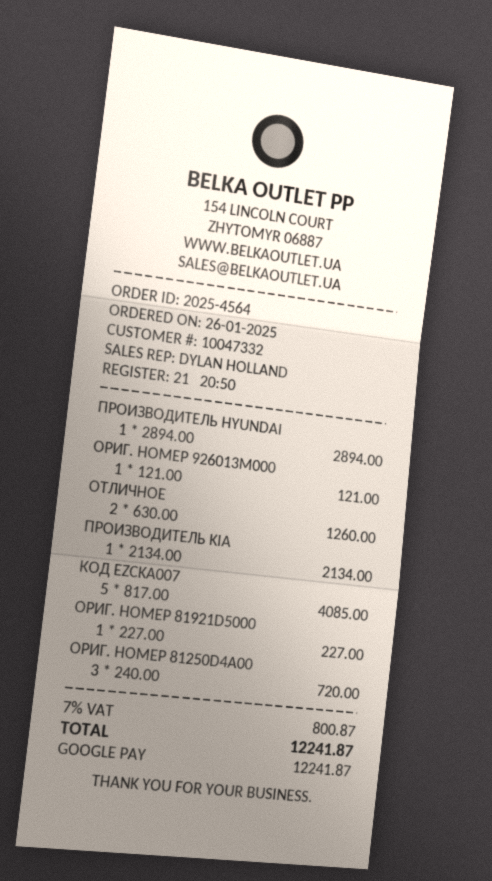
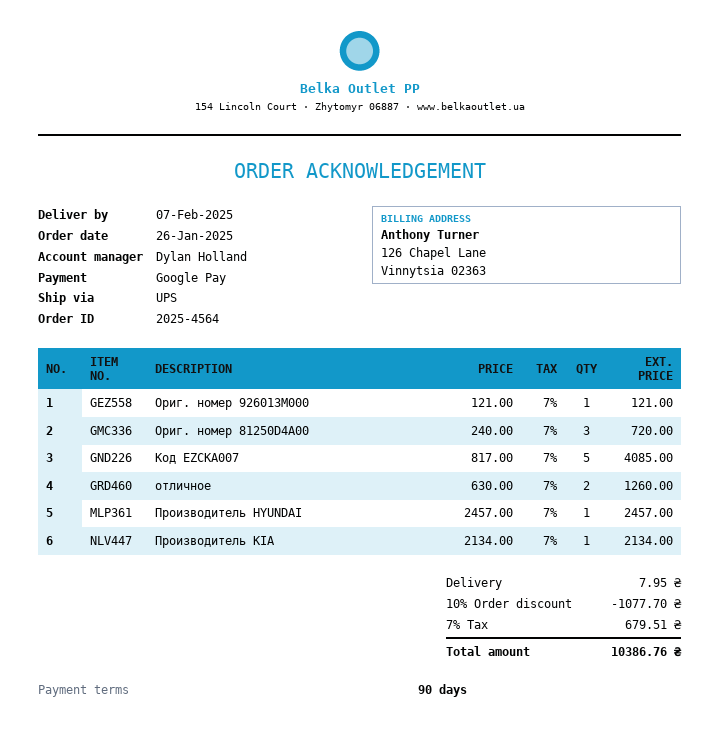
ПРОИЗВОДИТЕЛЬ HYUNDAI: 1 x 2894.00 = 2894.00 -> 1 x 2457.00 = 2457.00
ОРИГ. НОМЕР 81921D5000: 1 x 227.00 = 227.00 -> none
discount: none -> 10% = 1077.70
shipping: none -> 7.95
tax: 7% = 800.87 -> 7% = 679.51
total: 12241.87 -> 10386.76

